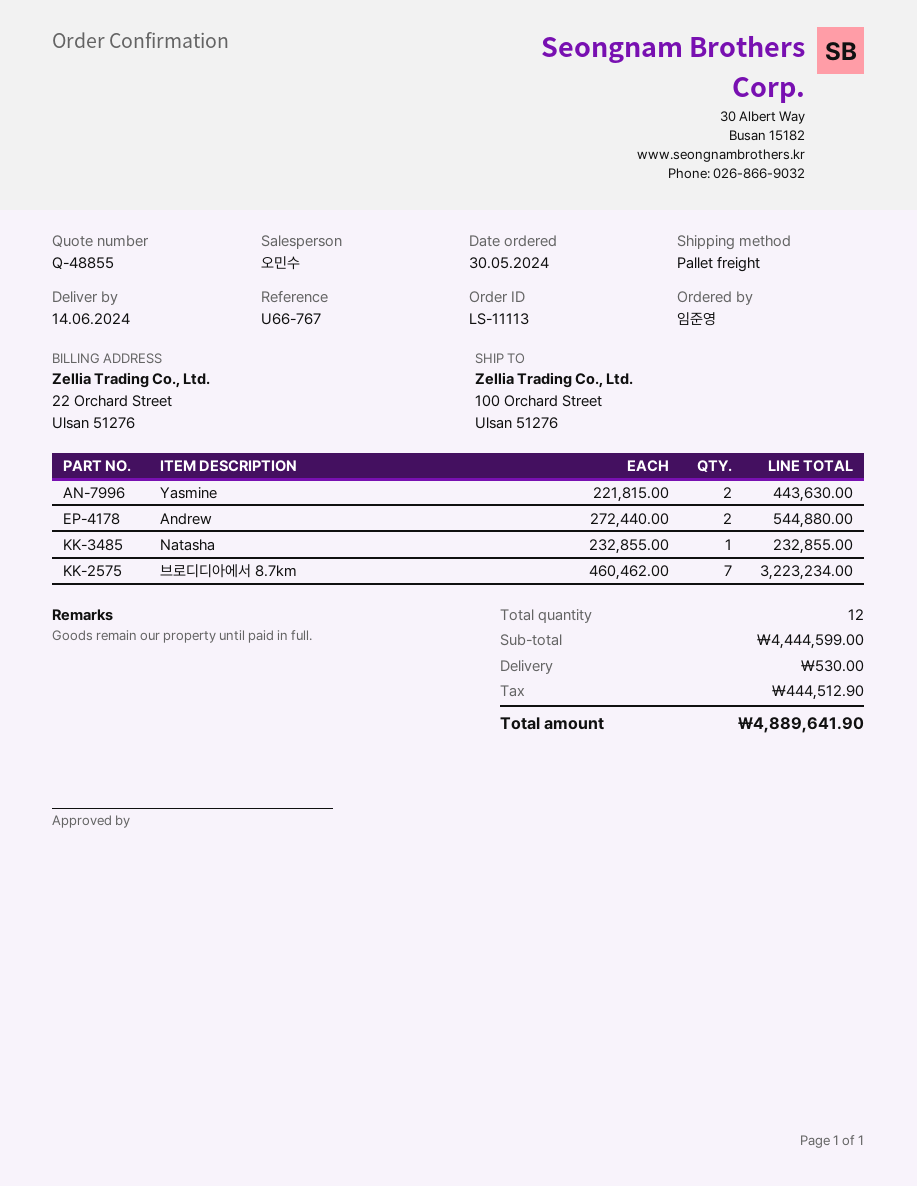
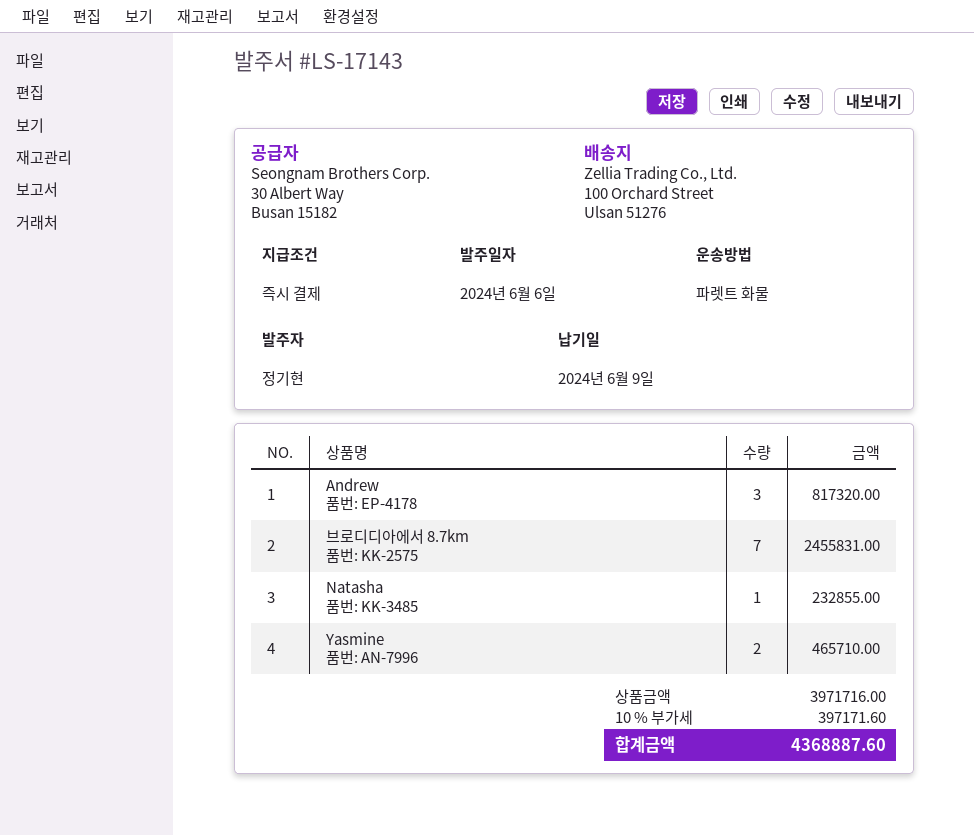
order number: LS-11113 -> LS-17143
order date: 2024-05-30 -> 2024-06-06
delivery date: 2024-06-14 -> 2024-06-09
ordered by: 임준영 -> 정기현
Yasmine: 2 for 443630.00 -> 2 for 465710.00
Andrew: 2 for 544880.00 -> 3 for 817320.00
브로디디아에서 8.7km: 7 for 3223234.00 -> 7 for 2455831.00
subtotal: 4444599.00 -> 3971716.00
shipping: 530.00 -> none
tax: 444512.90 -> 397171.60
total: 4889641.90 -> 4368887.60

